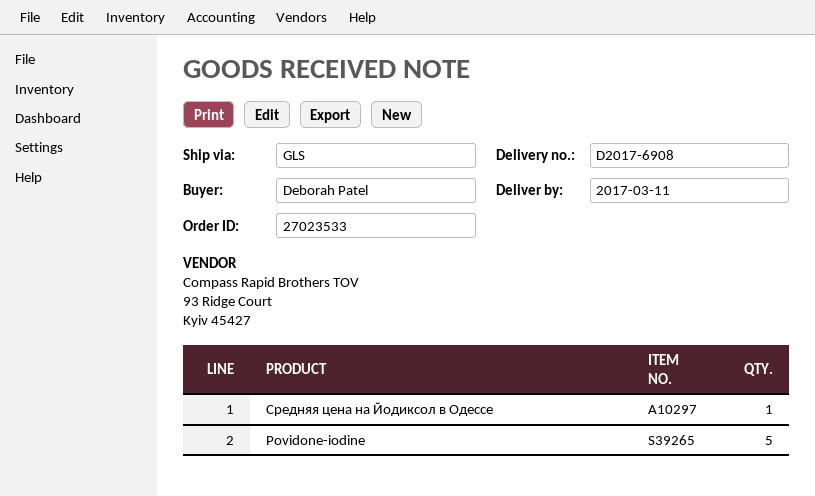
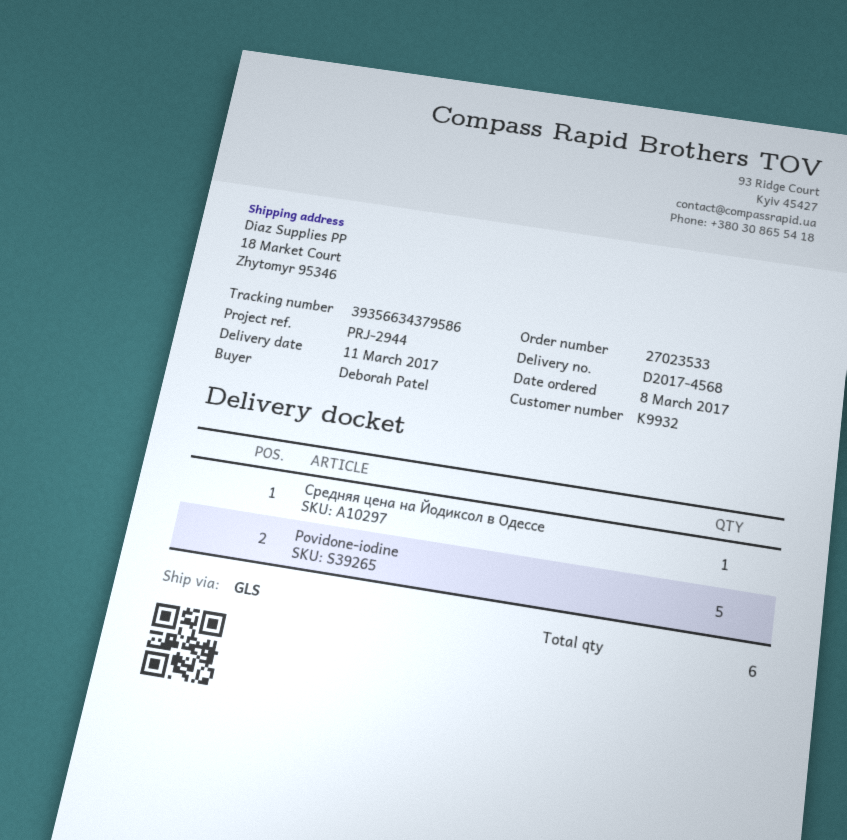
delivery note number: D2017-6908 -> D2017-4568

